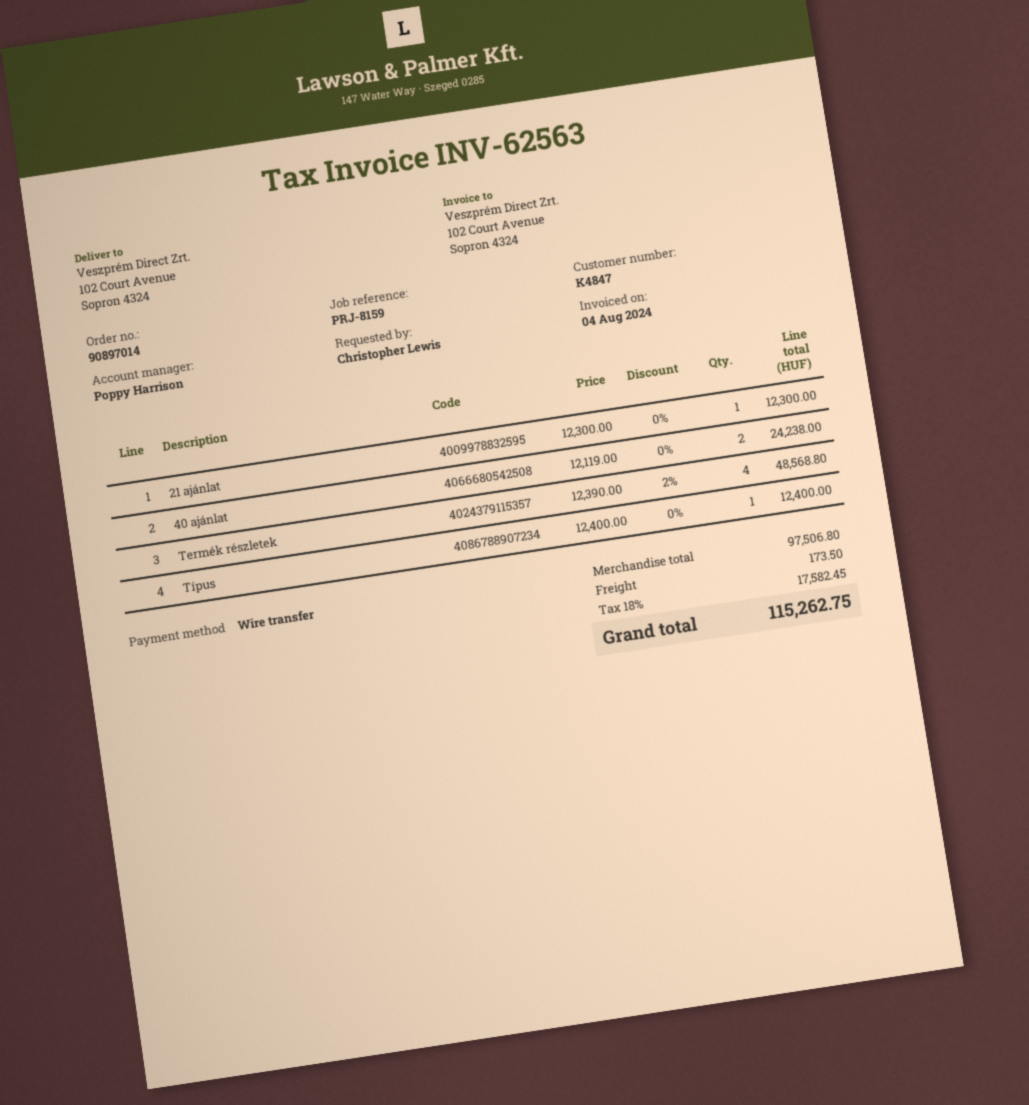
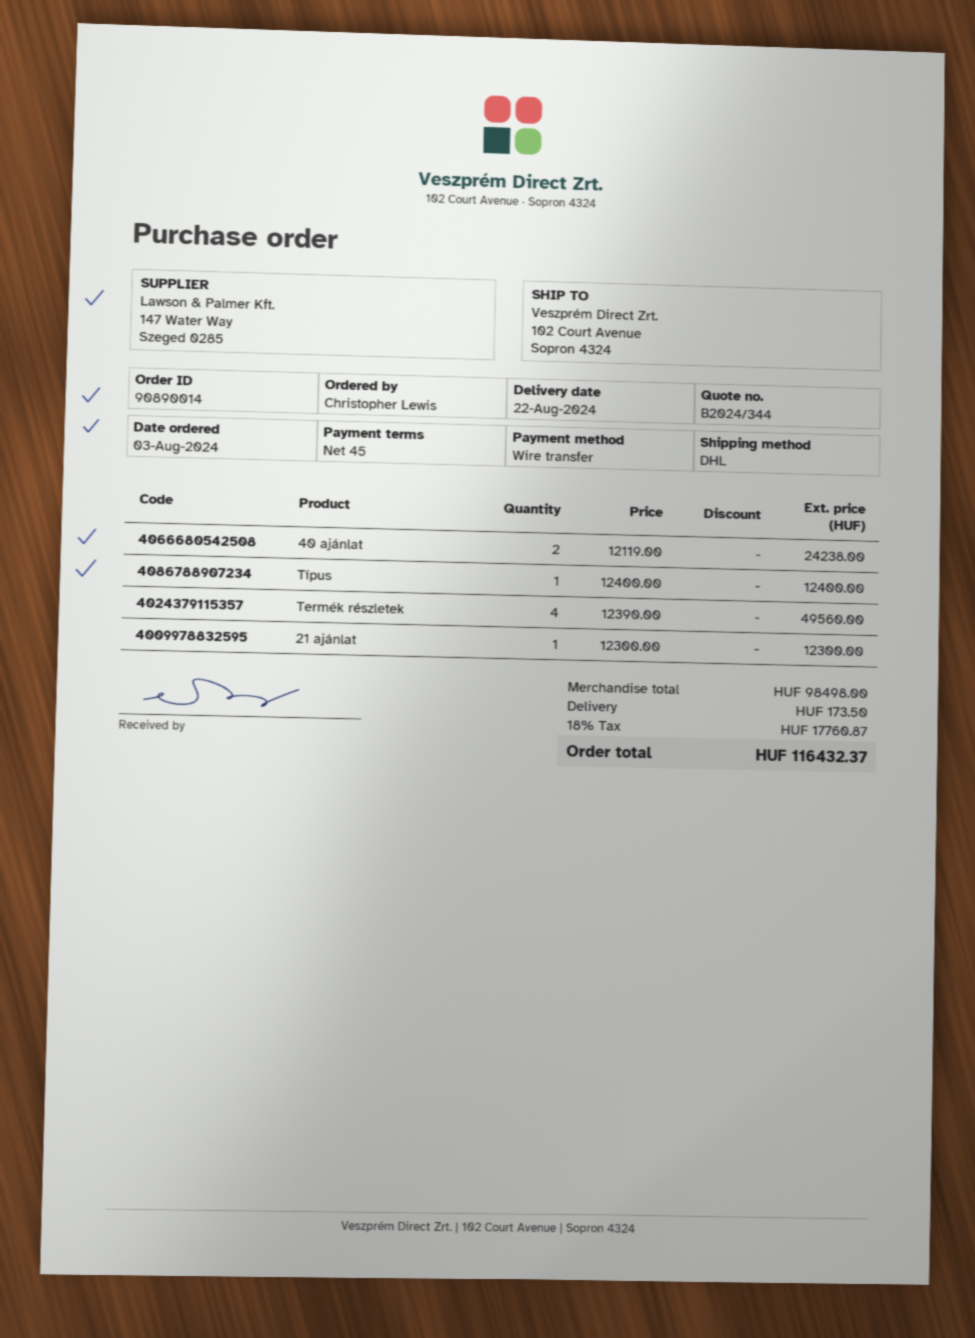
order number: 90897014 -> 90890014
Termék részletek: 4 x 12390.00 - 2% = 48568.80 -> 4 x 12390.00 = 49560.00
subtotal: 97506.80 -> 98498.00
tax: 18% = 17582.45 -> 18% = 17760.87
total: 115262.75 -> 116432.37

